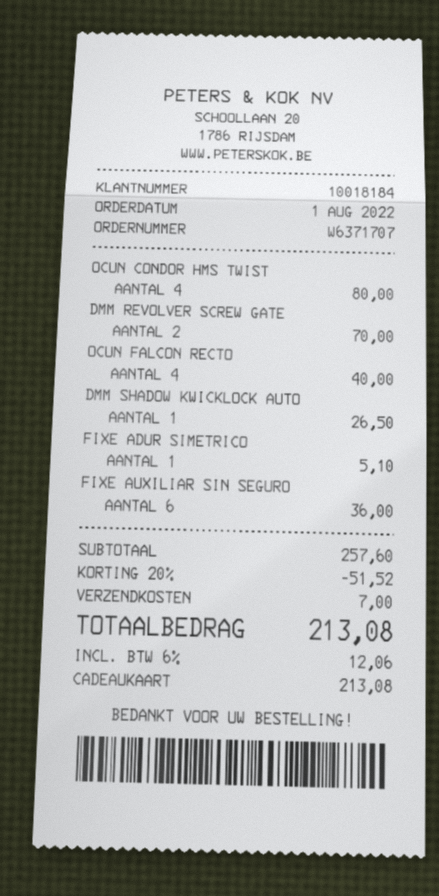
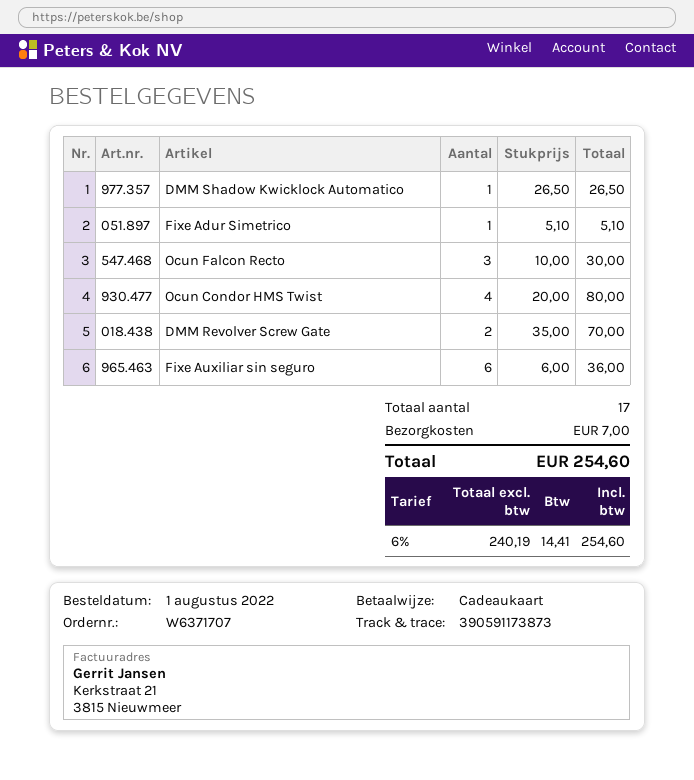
OCUN FALCON RECTO: 4 for 40.00 -> 3 for 30.00
discount: 20% = 51.52 -> none
tax: 6% = 12.06 -> 6% = 14.41
total: 213.08 -> 254.60

